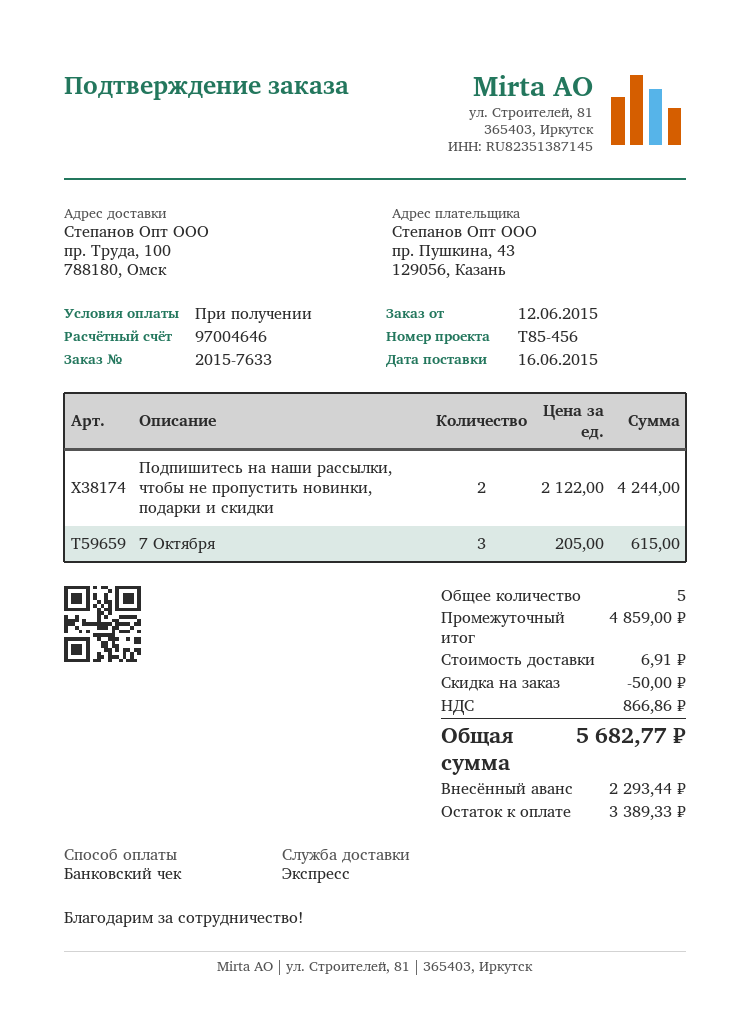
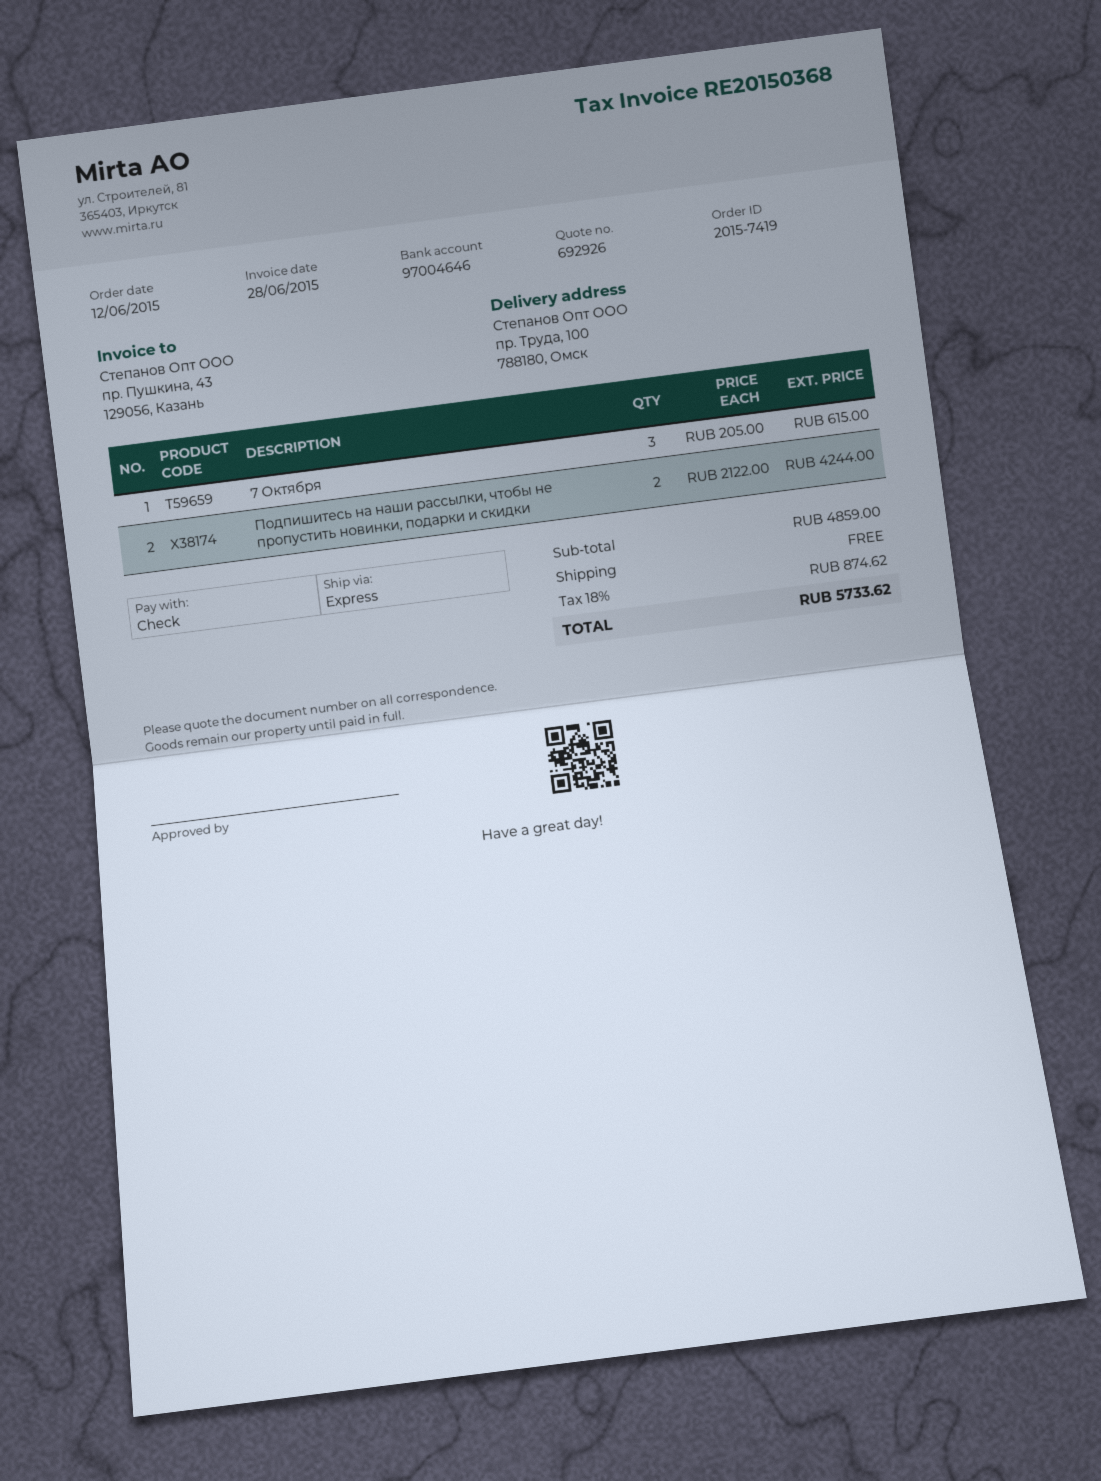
order number: 2015-7633 -> 2015-7419
discount: 50.00 -> none
shipping: 6.91 -> 0.00
tax: 866.86 -> 874.62
total: 5682.77 -> 5733.62

